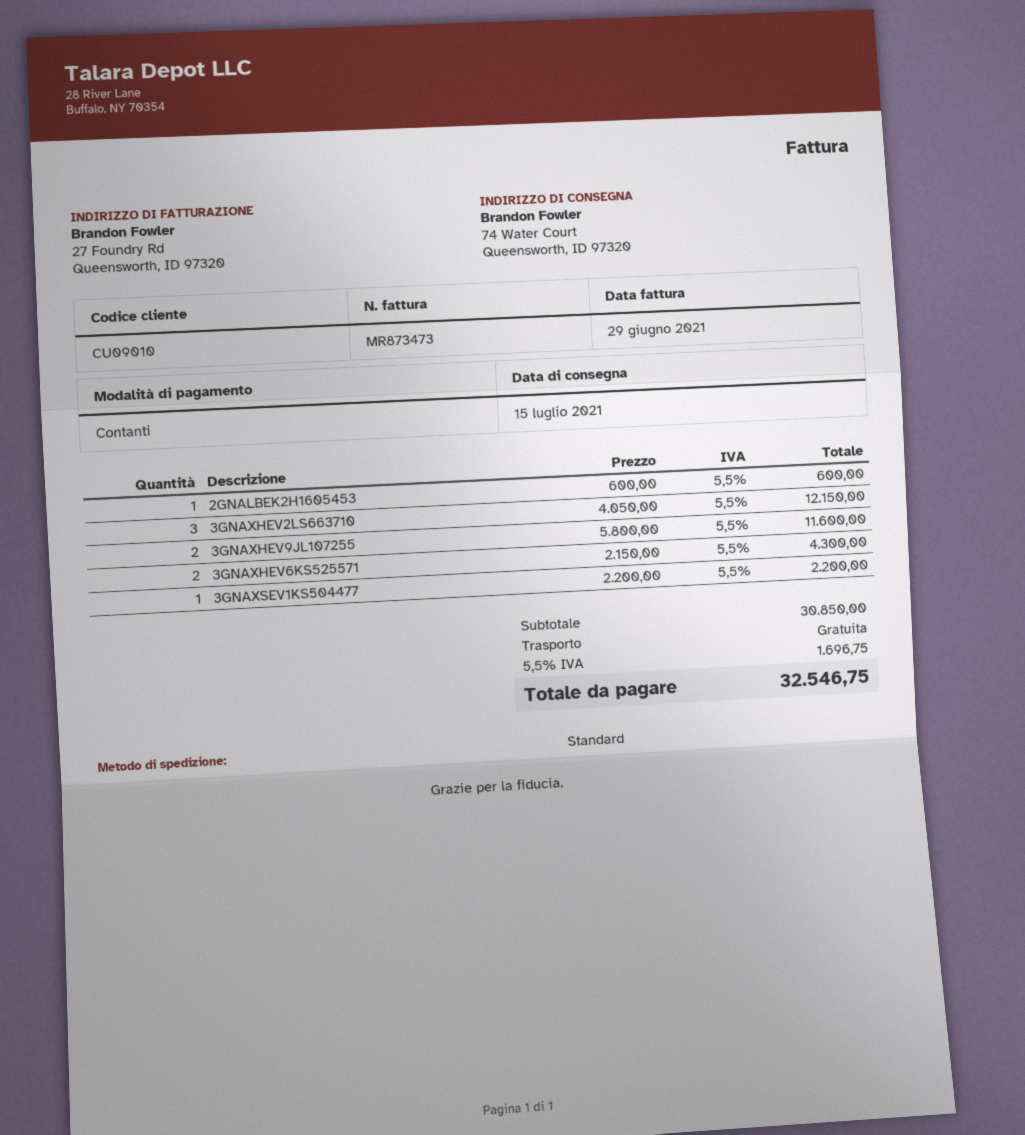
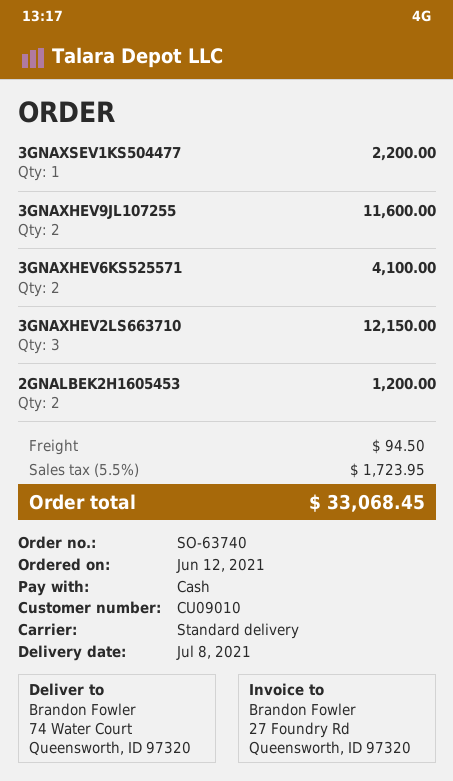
delivery date: 2021-07-15 -> 2021-07-08
2GNALBEK2H1605453: 1 for 600.00 -> 2 for 1200.00
3GNAXHEV6KS525571: 2 for 4300.00 -> 2 for 4100.00
shipping: 0.00 -> 94.50
tax: 5.5% = 1696.75 -> 5.5% = 1723.95
total: 32546.75 -> 33068.45

